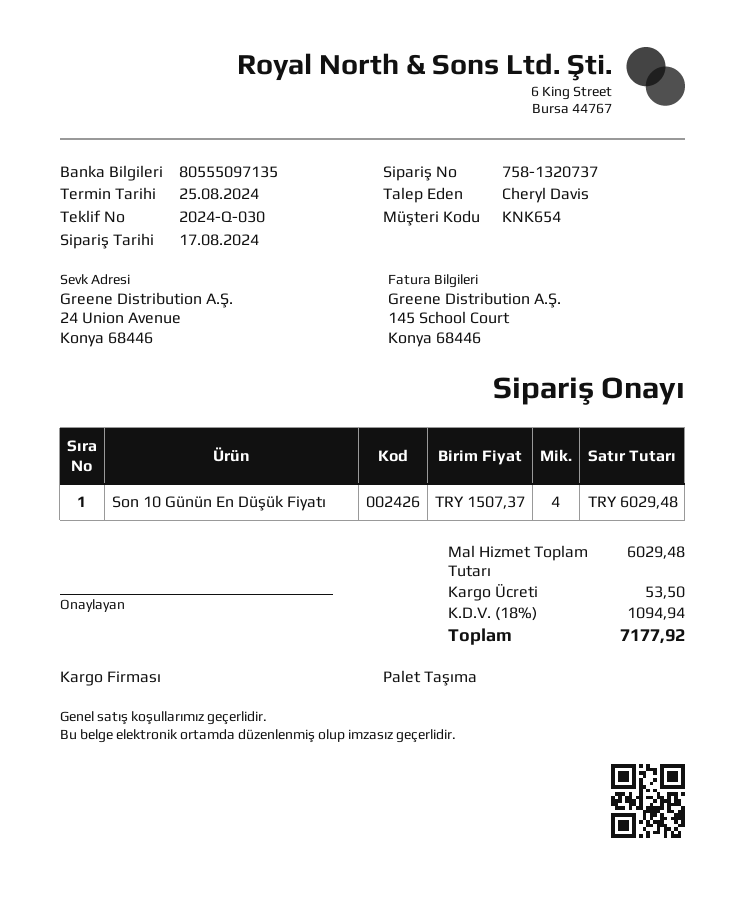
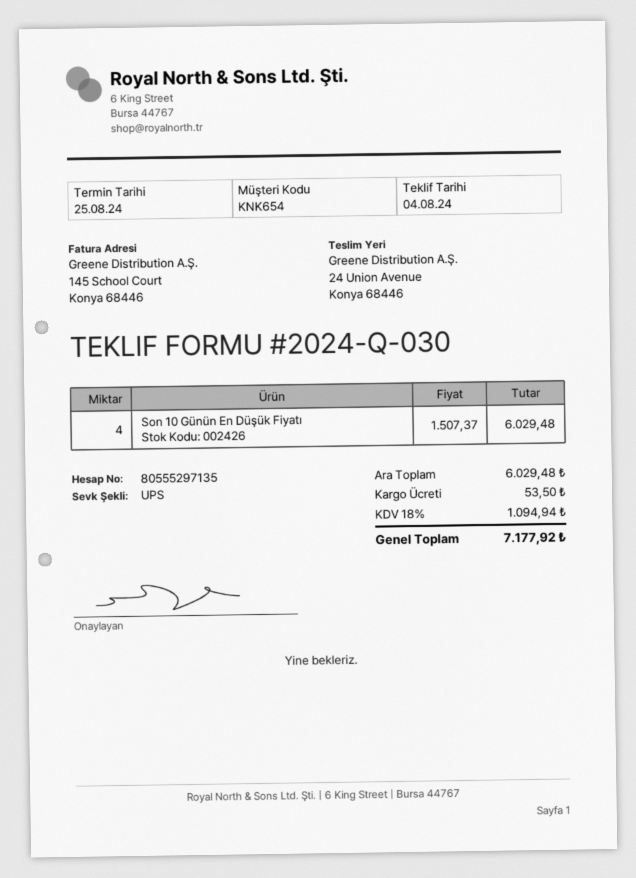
bank account: 80555097135 -> 80555297135
shipping method: pallet freight -> UPS

